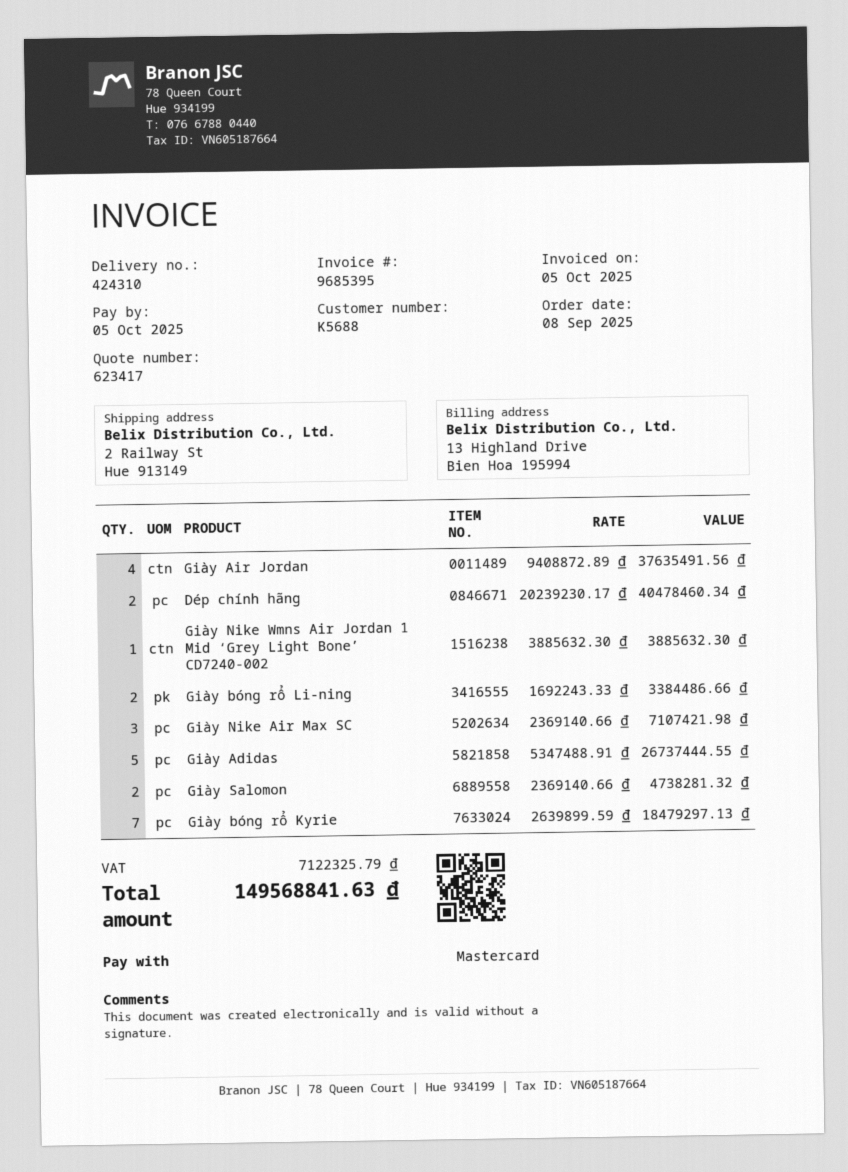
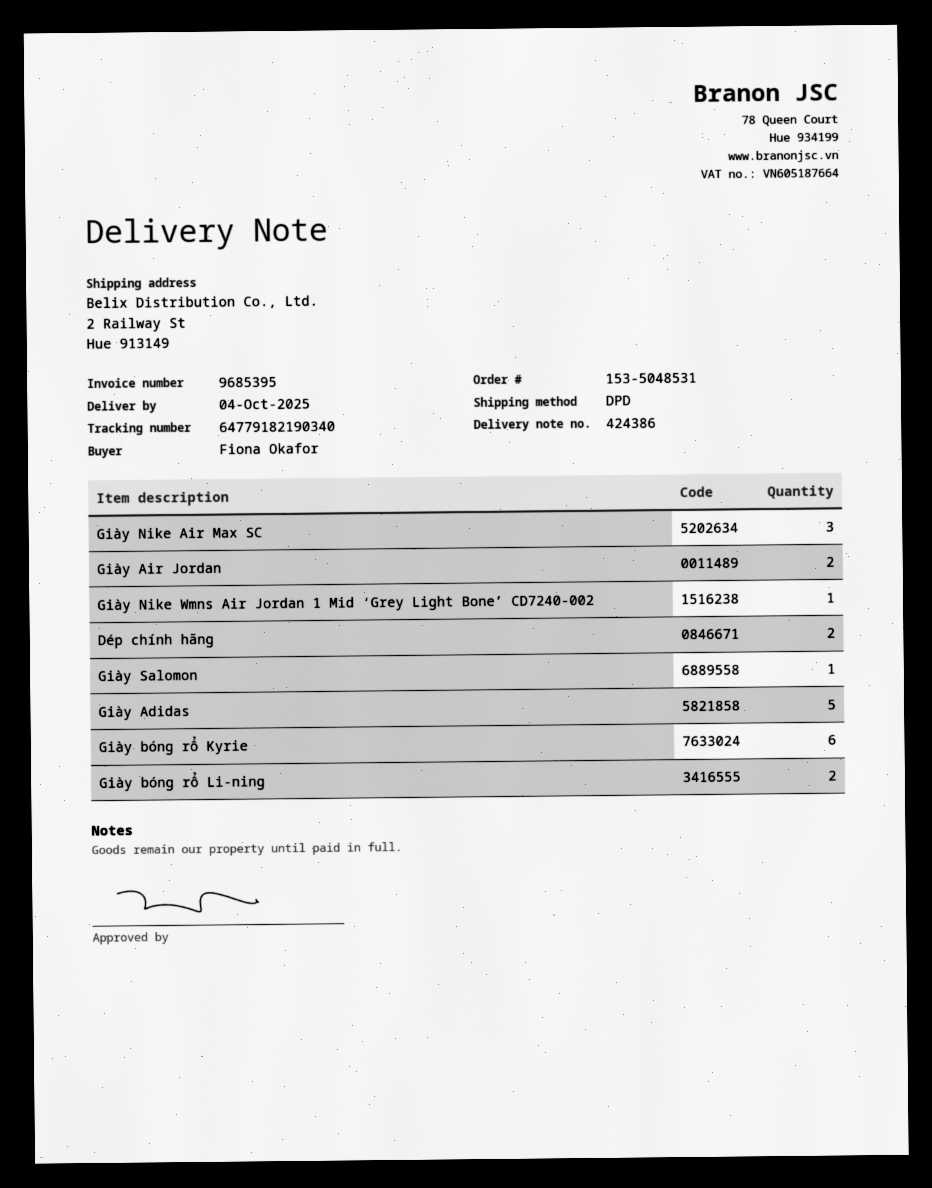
delivery note number: 424310 -> 424386
Giày Air Jordan: 4 -> 2
Giày Salomon: 2 -> 1
Giày bóng rổ Kyrie: 7 -> 6

